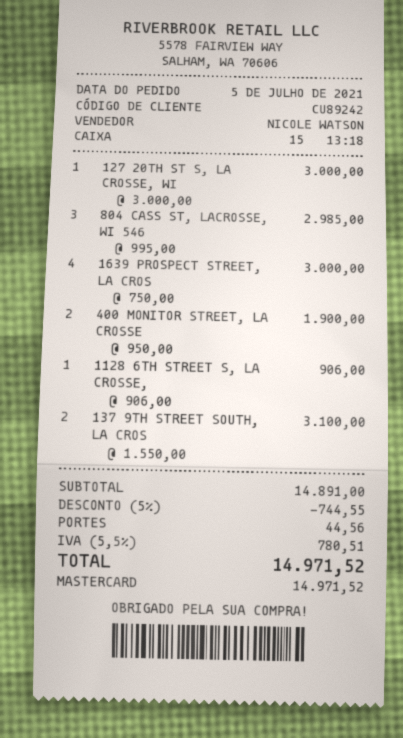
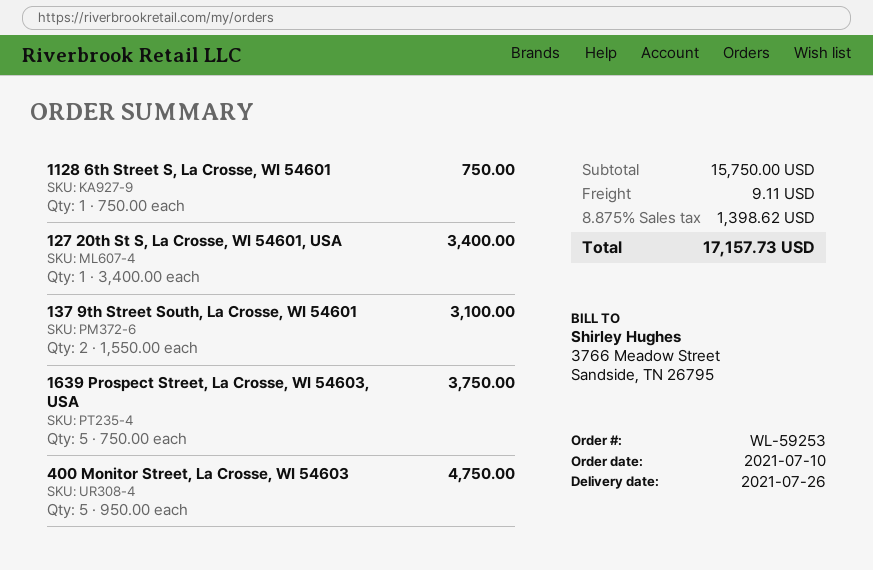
order date: 2021-07-05 -> 2021-07-10
127 20TH ST S, LA CROSSE, WI: 1 x 3000.00 = 3000.00 -> 1 x 3400.00 = 3400.00
804 CASS ST, LACROSSE, WI 546: 3 x 995.00 = 2985.00 -> none
1639 PROSPECT STREET, LA CROS: 4 x 750.00 = 3000.00 -> 5 x 750.00 = 3750.00
400 MONITOR STREET, LA CROSSE: 2 x 950.00 = 1900.00 -> 5 x 950.00 = 4750.00
1128 6TH STREET S, LA CROSSE,: 1 x 906.00 = 906.00 -> 1 x 750.00 = 750.00
subtotal: 14891.00 -> 15750.00
discount: 5% = 744.55 -> none
shipping: 44.56 -> 9.11
tax: 5.5% = 780.51 -> 8.875% = 1398.62
total: 14971.52 -> 17157.73

